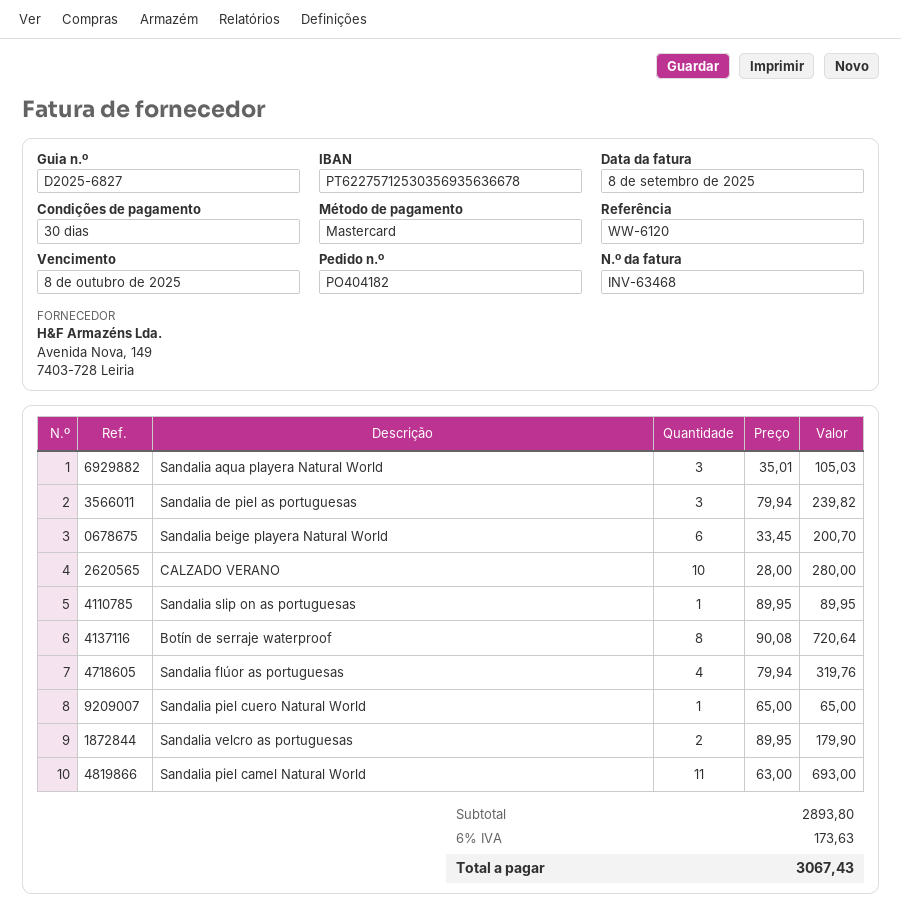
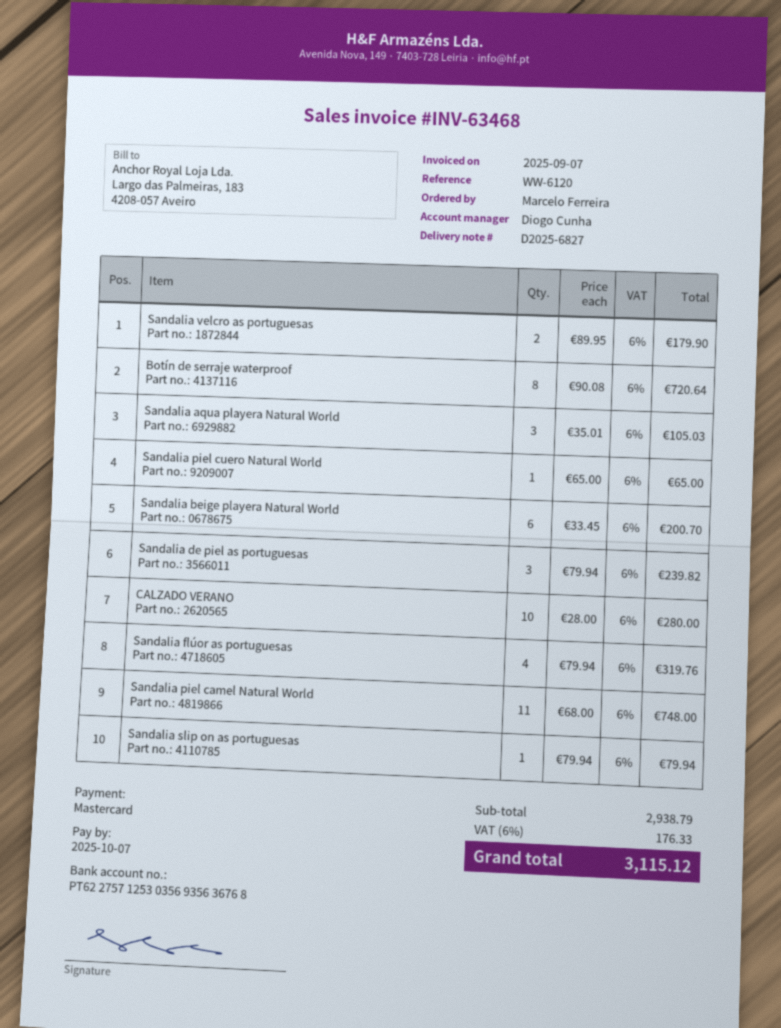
invoice date: 2025-09-08 -> 2025-09-07
due date: 2025-10-08 -> 2025-10-07
bank account: PT62275712530356935636678 -> PT62275712530356935636768
Sandalia slip on as portuguesas: 1 x 89.95 = 89.95 -> 1 x 79.94 = 79.94
Sandalia piel camel Natural World: 11 x 63.00 = 693.00 -> 11 x 68.00 = 748.00
subtotal: 2893.80 -> 2938.79
tax: 6% = 173.63 -> 6% = 176.33
total: 3067.43 -> 3115.12

